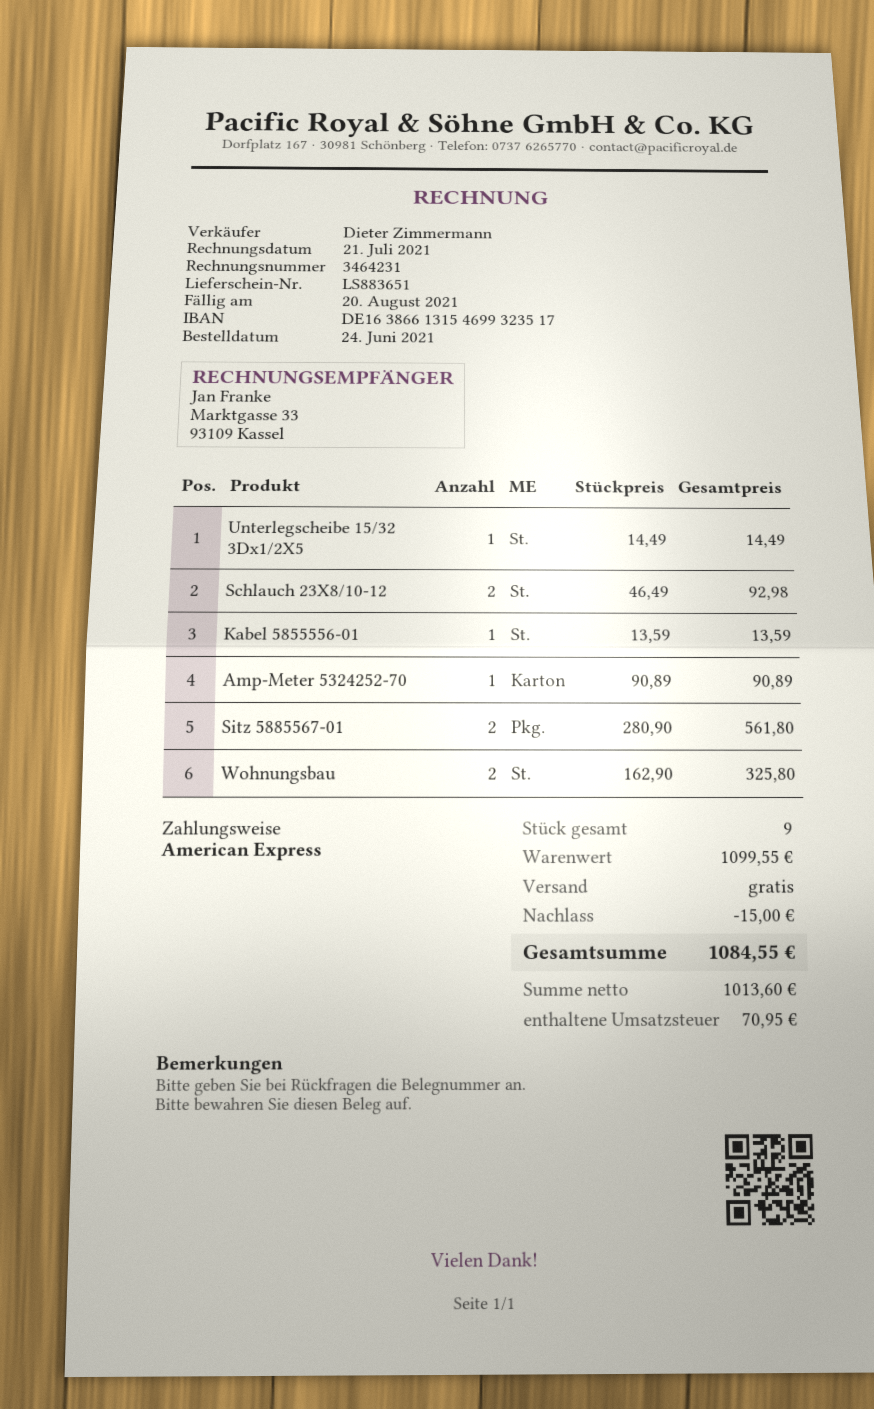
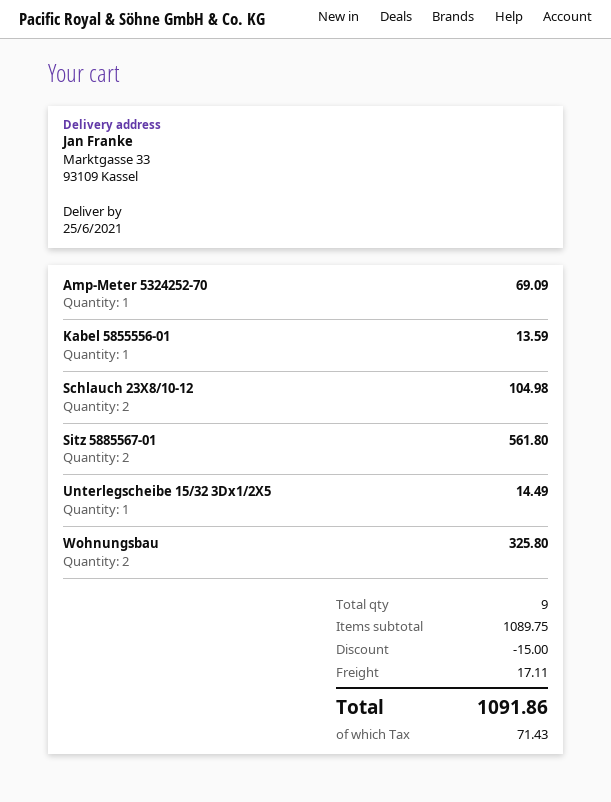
Schlauch 23X8/10-12: 2 for 92.98 -> 2 for 104.98
Amp-Meter 5324252-70: 1 for 90.89 -> 1 for 69.09
subtotal: 1099.55 -> 1089.75
shipping: 0.00 -> 17.11
tax: 70.95 -> 71.43
total: 1084.55 -> 1091.86

